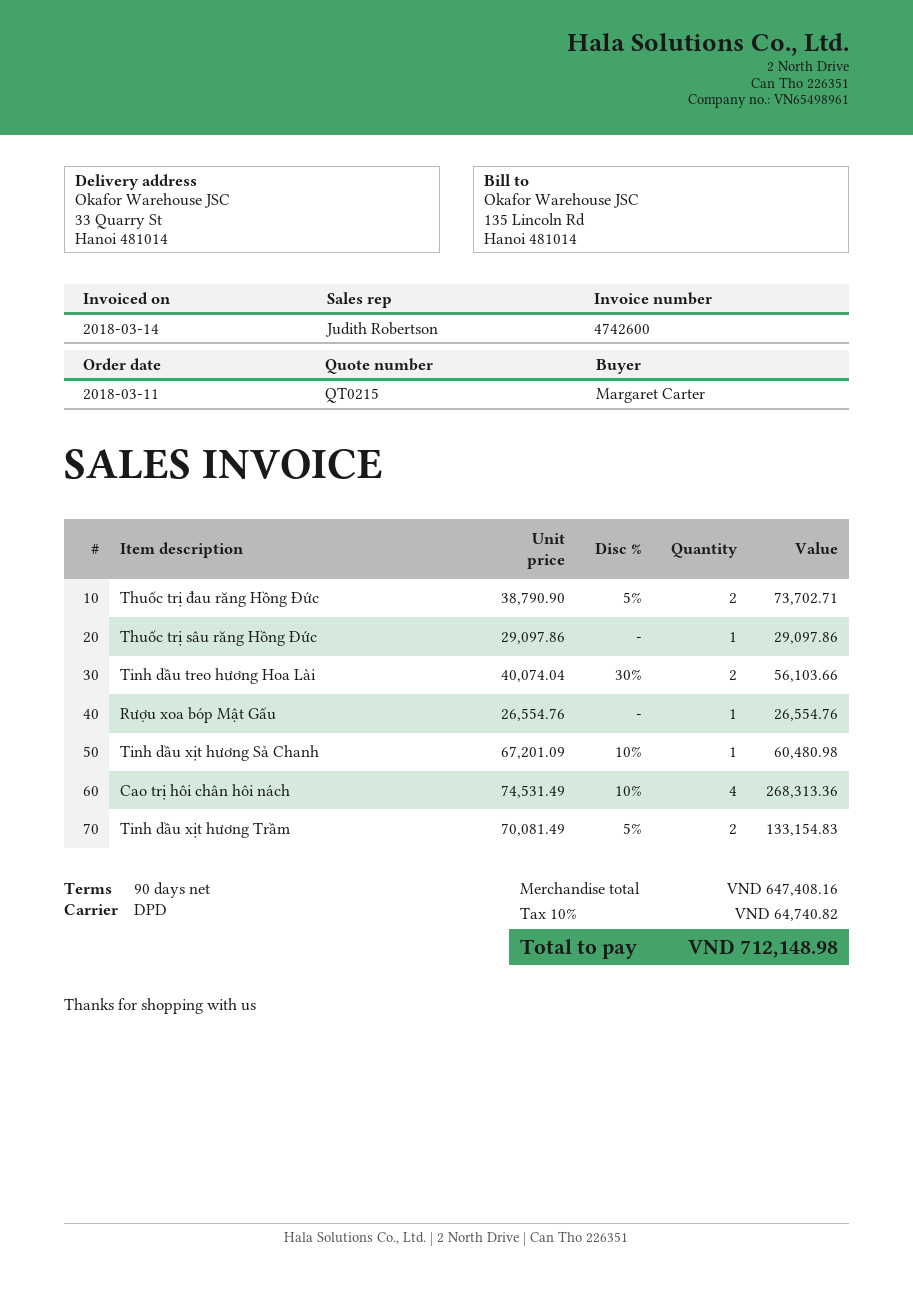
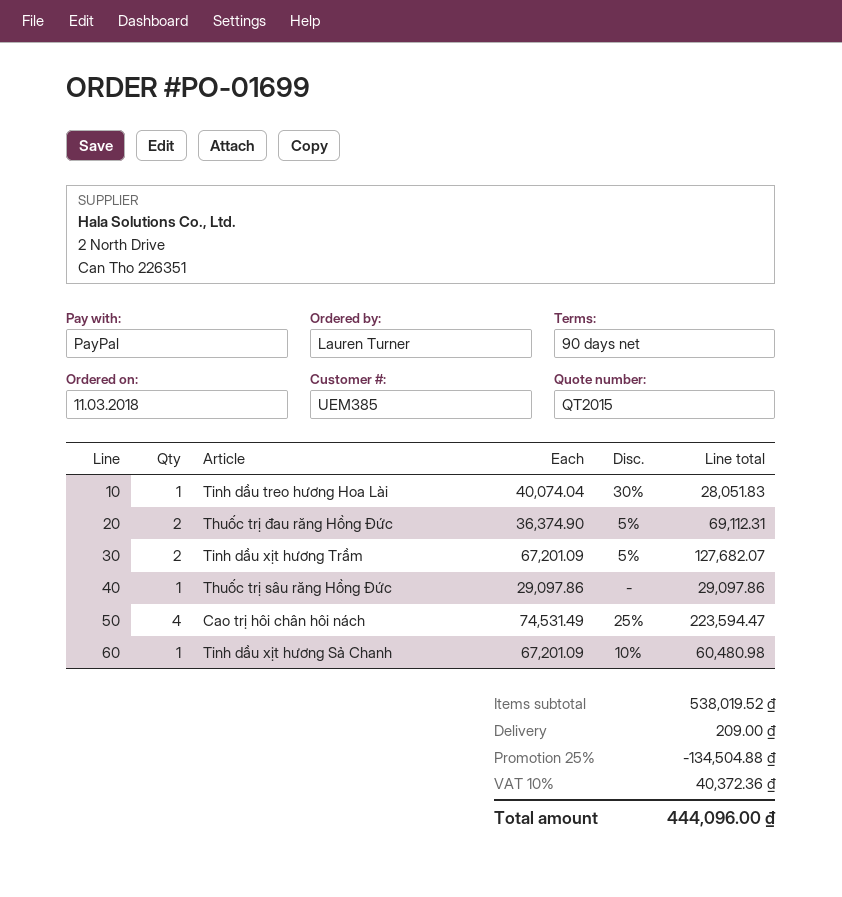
quote number: QT0215 -> QT2015
ordered by: Margaret Carter -> Lauren Turner
Thuốc trị đau răng Hồng Đức: 2 x 38790.90 - 5% = 73702.71 -> 2 x 36374.90 - 5% = 69112.31
Tinh dầu treo hương Hoa Lài: 2 x 40074.04 - 30% = 56103.66 -> 1 x 40074.04 - 30% = 28051.83
Rượu xoa bóp Mật Gấu: 1 x 26554.76 = 26554.76 -> none
Cao trị hôi chân hôi nách: 4 x 74531.49 - 10% = 268313.36 -> 4 x 74531.49 - 25% = 223594.47
Tinh dầu xịt hương Trầm: 2 x 70081.49 - 5% = 133154.83 -> 2 x 67201.09 - 5% = 127682.07
subtotal: 647408.16 -> 538019.52
discount: none -> 25% = 134504.88
shipping: none -> 209.00
tax: 10% = 64740.82 -> 10% = 40372.36
total: 712148.98 -> 444096.00

